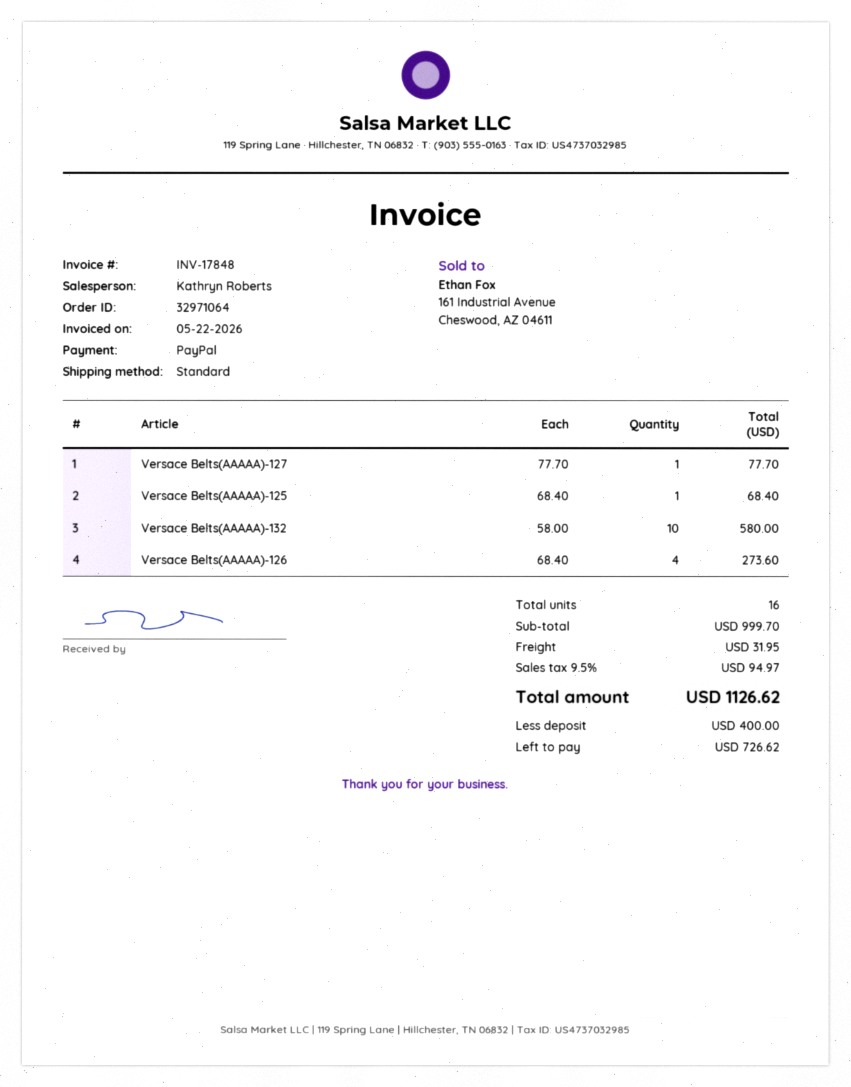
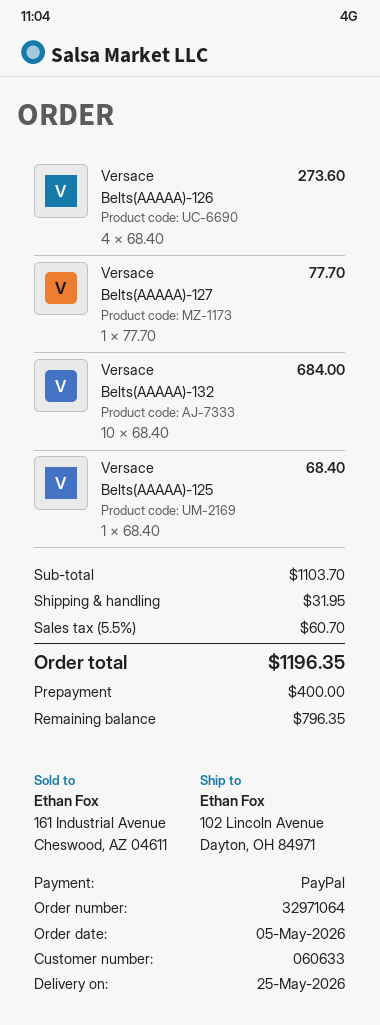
Versace Belts(AAAAA)-132: 10 x 58.00 = 580.00 -> 10 x 68.40 = 684.00
subtotal: 999.70 -> 1103.70
tax: 9.5% = 94.97 -> 5.5% = 60.70
total: 1126.62 -> 1196.35
balance: 726.62 -> 796.35

